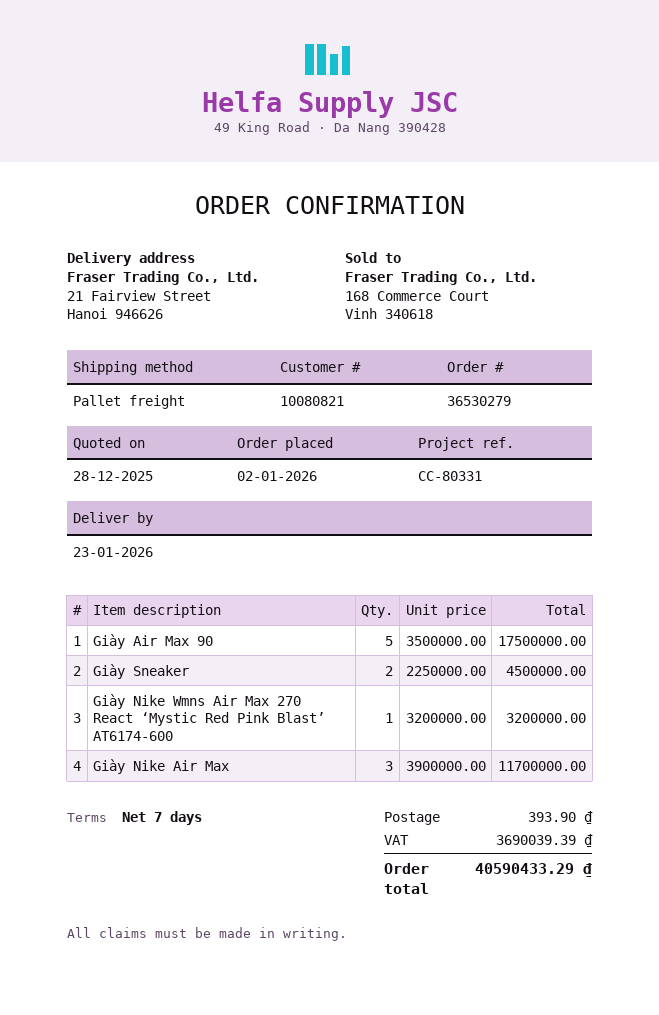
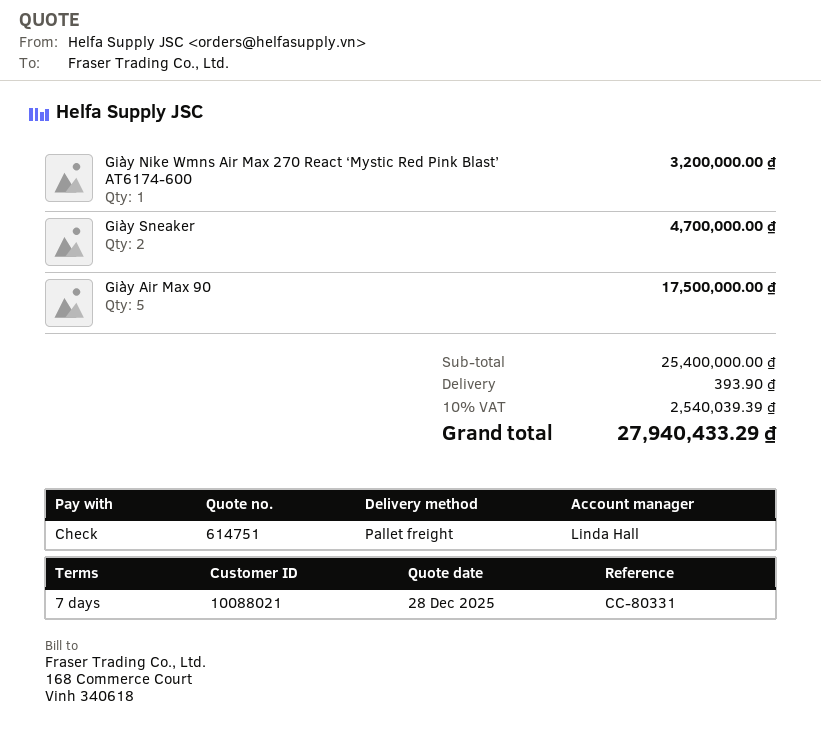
customer number: 10080821 -> 10088021
Giày Sneaker: 2 for 4500000.00 -> 2 for 4700000.00
Giày Nike Air Max: 3 for 11700000.00 -> none
tax: 3690039.39 -> 2540039.39
total: 40590433.29 -> 27940433.29

